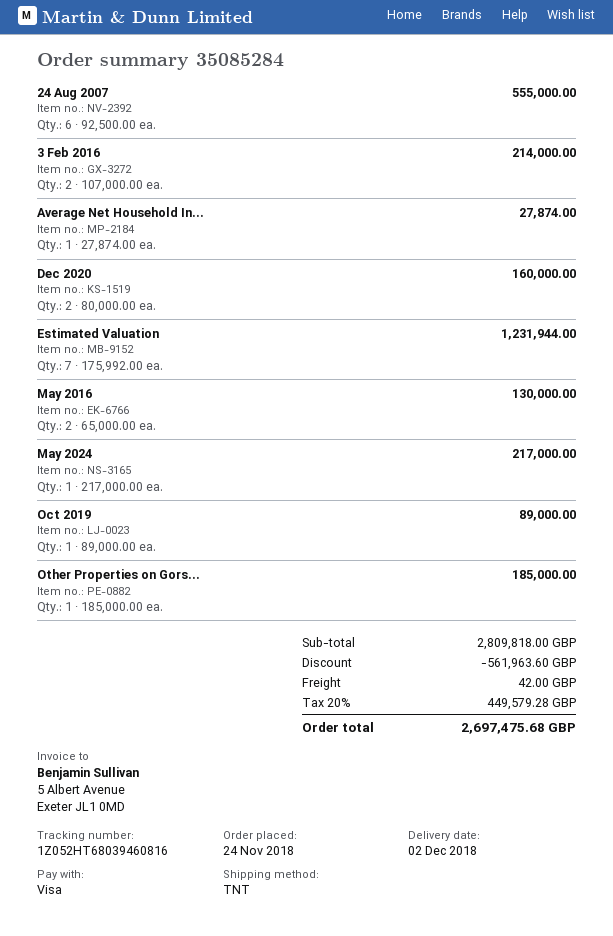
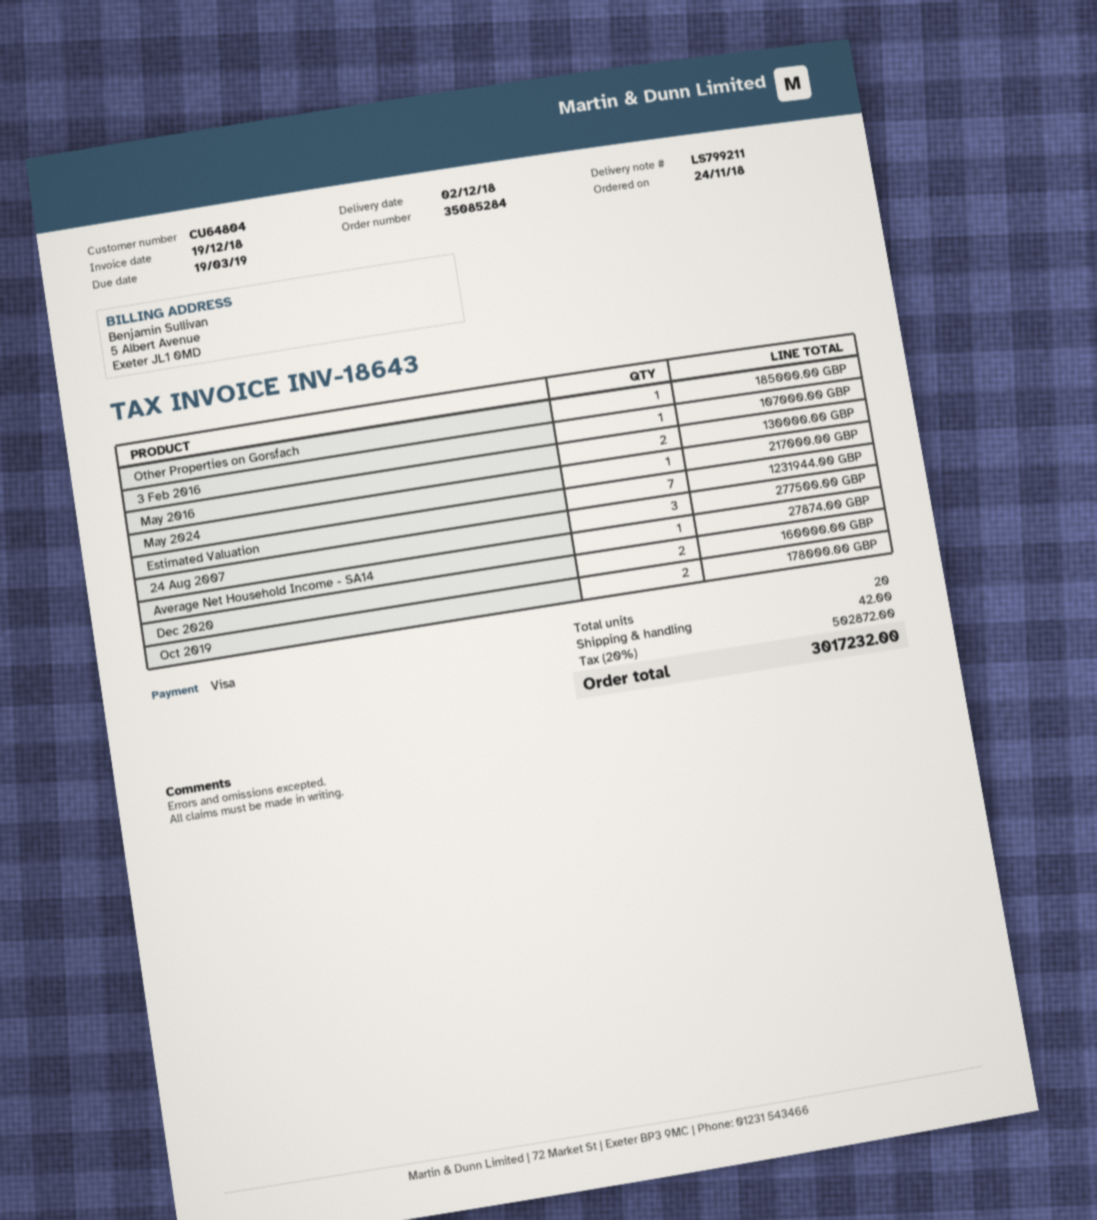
24 Aug 2007: 6 for 555000.00 -> 3 for 277500.00
3 Feb 2016: 2 for 214000.00 -> 1 for 107000.00
Oct 2019: 1 for 89000.00 -> 2 for 178000.00
discount: 561963.60 -> none
tax: 20% = 449579.28 -> 20% = 502872.00
total: 2697475.68 -> 3017232.00

